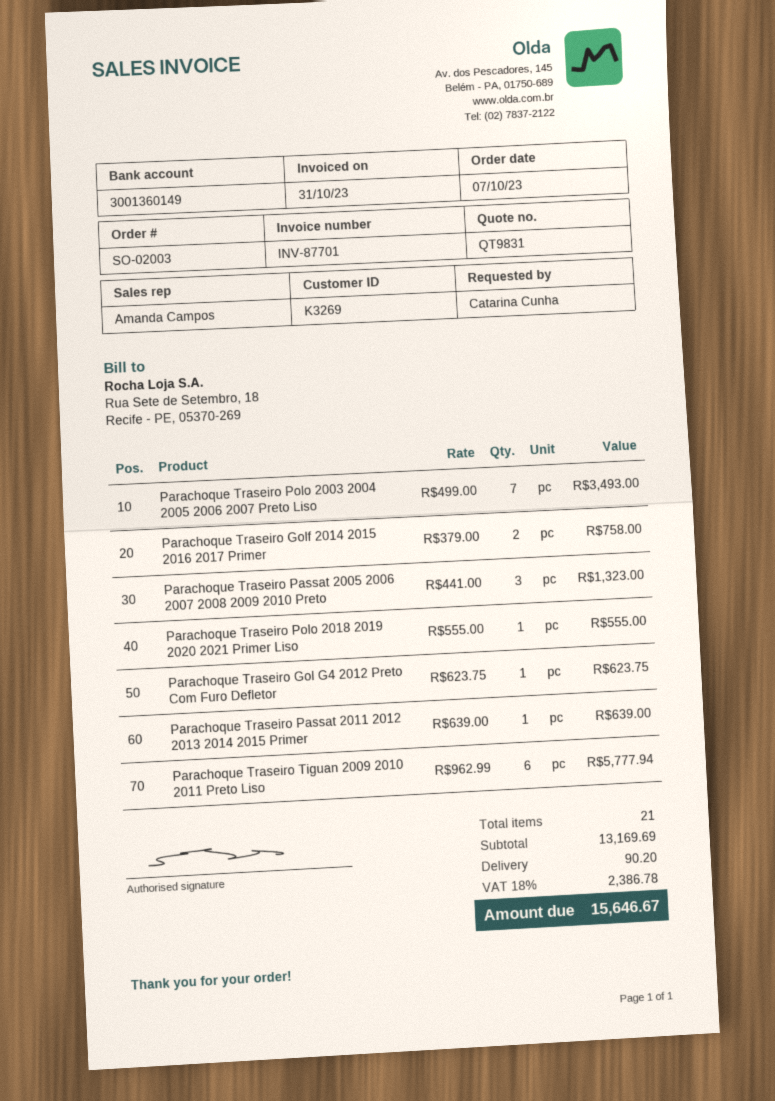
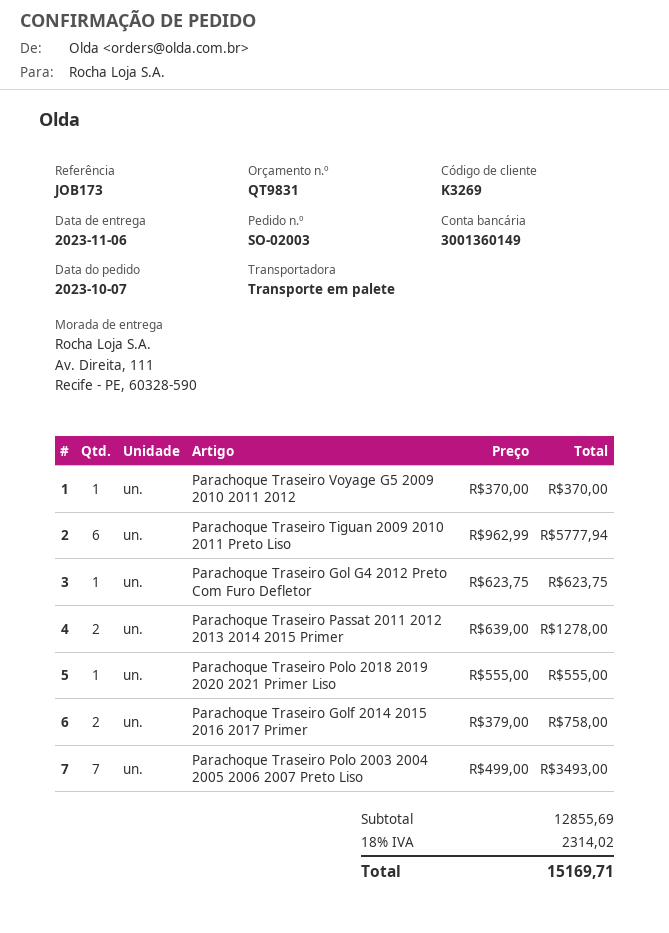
Parachoque Traseiro Passat 2005 2006 2007 2008 2009 2010 Preto: 3 x 441.00 = 1323.00 -> none
Parachoque Traseiro Passat 2011 2012 2013 2014 2015 Primer: 1 x 639.00 = 639.00 -> 2 x 639.00 = 1278.00
Parachoque Traseiro Voyage G5 2009 2010 2011 2012: none -> 1 x 370.00 = 370.00
subtotal: 13169.69 -> 12855.69
shipping: 90.20 -> none
tax: 18% = 2386.78 -> 18% = 2314.02
total: 15646.67 -> 15169.71

